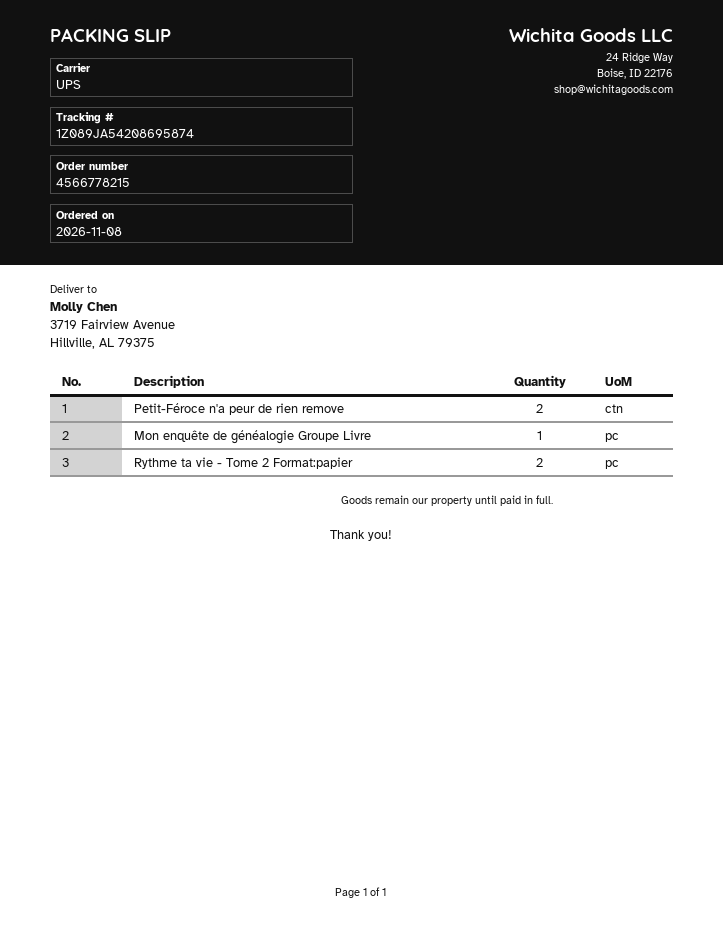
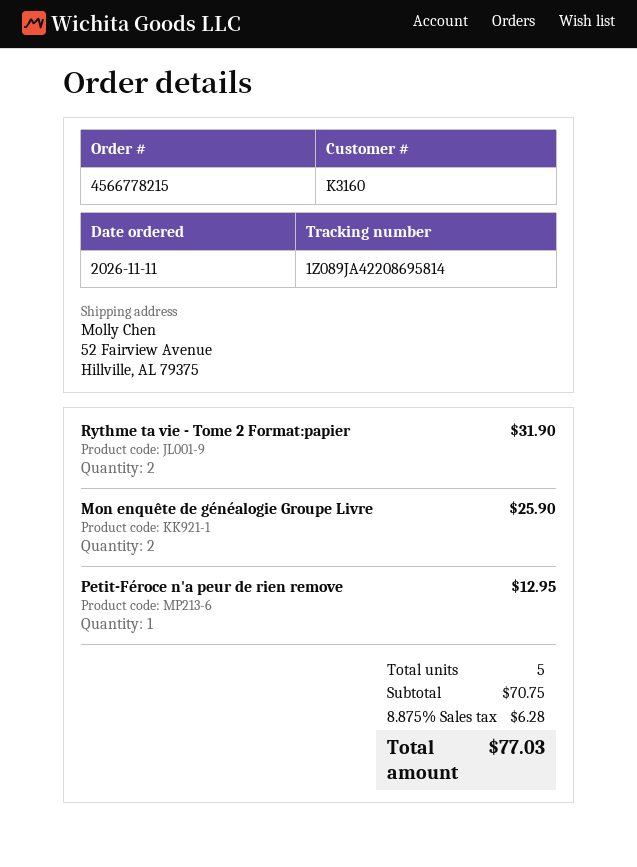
order date: 2026-11-08 -> 2026-11-11
tracking number: 1Z089JA54208695874 -> 1Z089JA42208695814
ship to: 3719 Fairview Avenue, Hillville, AL 79375 -> 52 Fairview Avenue, Hillville, AL 79375
Petit-Féroce n'a peur de rien remove: 2 -> 1
Mon enquête de généalogie Groupe Livre: 1 -> 2

